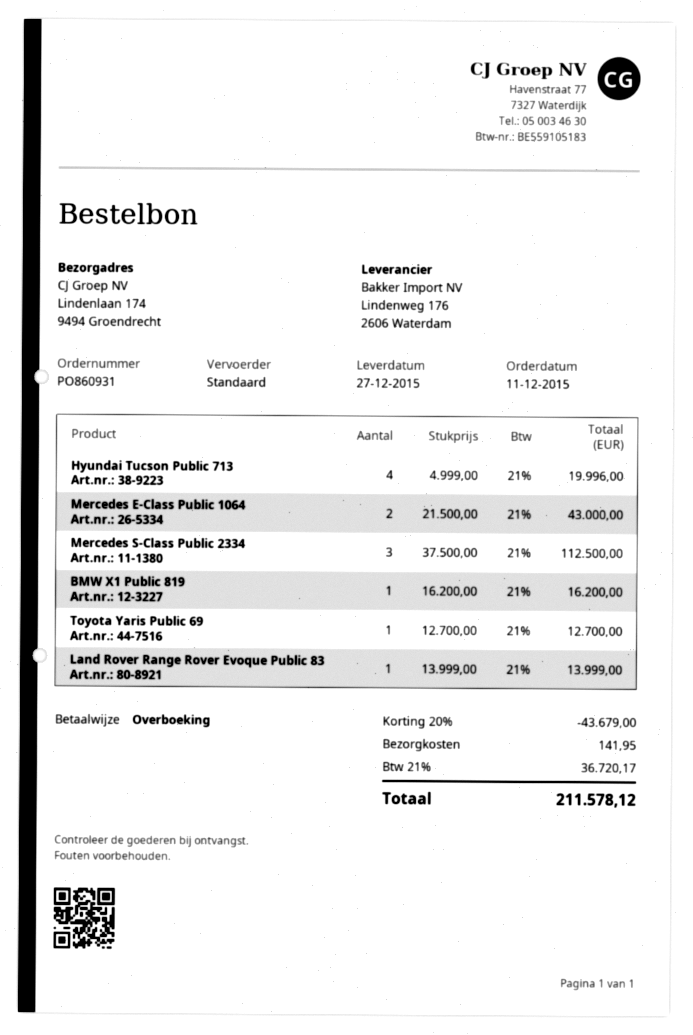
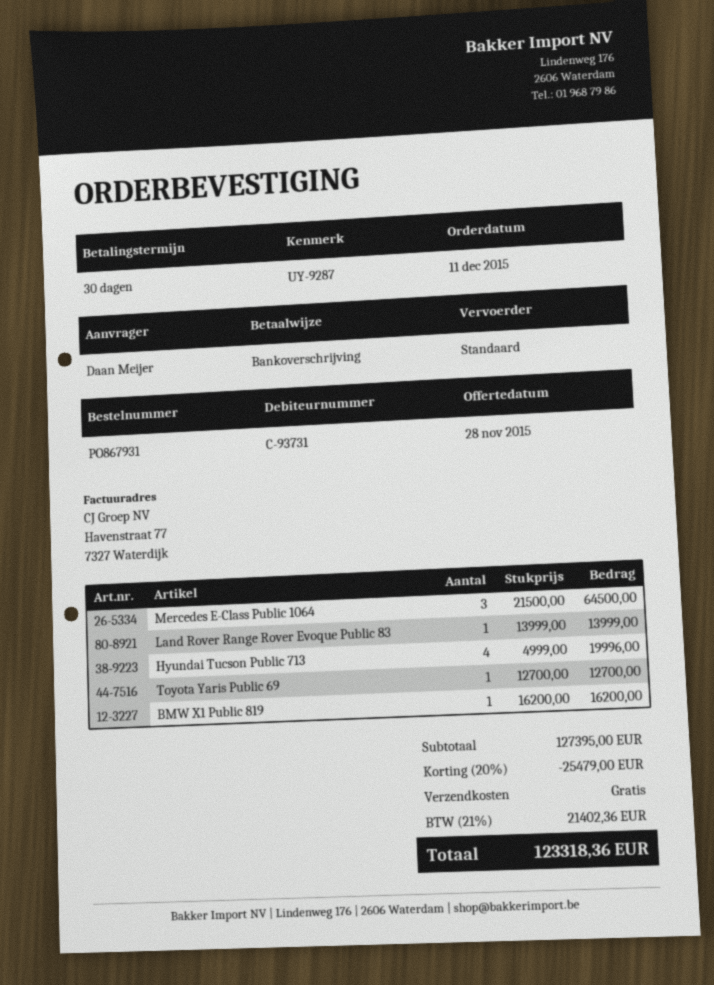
order number: PO860931 -> PO867931
Mercedes E-Class Public 1064: 2 x 21500.00 = 43000.00 -> 3 x 21500.00 = 64500.00
Mercedes S-Class Public 2334: 3 x 37500.00 = 112500.00 -> none
discount: 20% = 43679.00 -> 20% = 25479.00
shipping: 141.95 -> 0.00
tax: 21% = 36720.17 -> 21% = 21402.36
total: 211578.12 -> 123318.36

